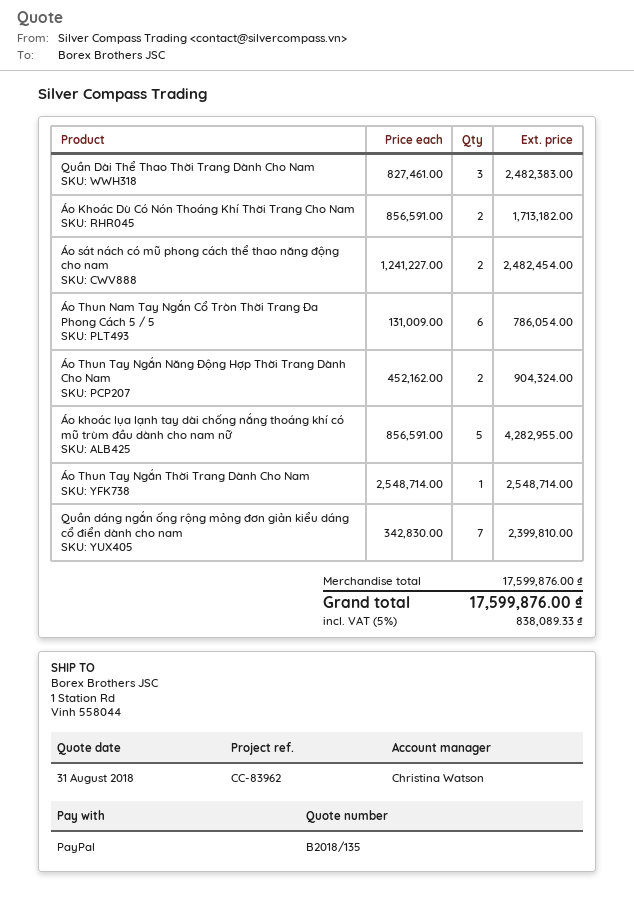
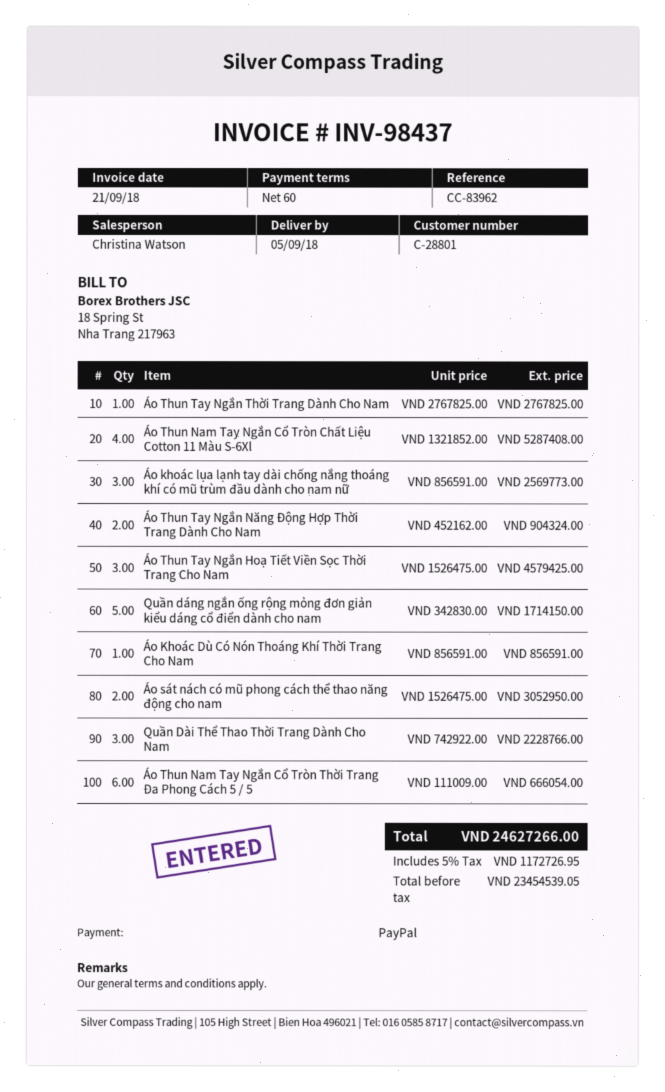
Quần Dài Thể Thao Thời Trang Dành Cho Nam: 3 x 827461.00 = 2482383.00 -> 3 x 742922.00 = 2228766.00
Áo Khoác Dù Có Nón Thoáng Khí Thời Trang Cho Nam: 2 x 856591.00 = 1713182.00 -> 1 x 856591.00 = 856591.00
Áo sát nách có mũ phong cách thể thao năng động cho nam: 2 x 1241227.00 = 2482454.00 -> 2 x 1526475.00 = 3052950.00
Áo Thun Nam Tay Ngắn Cổ Tròn Thời Trang Đa Phong Cách 5 / 5: 6 x 131009.00 = 786054.00 -> 6 x 111009.00 = 666054.00
Áo khoác lụa lạnh tay dài chống nắng thoáng khí có mũ trùm đầu dành cho nam nữ: 5 x 856591.00 = 4282955.00 -> 3 x 856591.00 = 2569773.00
Áo Thun Tay Ngắn Thời Trang Dành Cho Nam: 1 x 2548714.00 = 2548714.00 -> 1 x 2767825.00 = 2767825.00
Quần dáng ngắn ống rộng mỏng đơn giản kiểu dáng cổ điển dành cho nam: 7 x 342830.00 = 2399810.00 -> 5 x 342830.00 = 1714150.00
Áo Thun Nam Tay Ngắn Cổ Tròn Chất Liệu Cotton 11 Màu S-6Xl: none -> 4 x 1321852.00 = 5287408.00
Áo Thun Tay Ngắn Hoạ Tiết Viền Sọc Thời Trang Cho Nam: none -> 3 x 1526475.00 = 4579425.00
tax: 5% = 838089.33 -> 5% = 1172726.95
total: 17599876.00 -> 24627266.00

